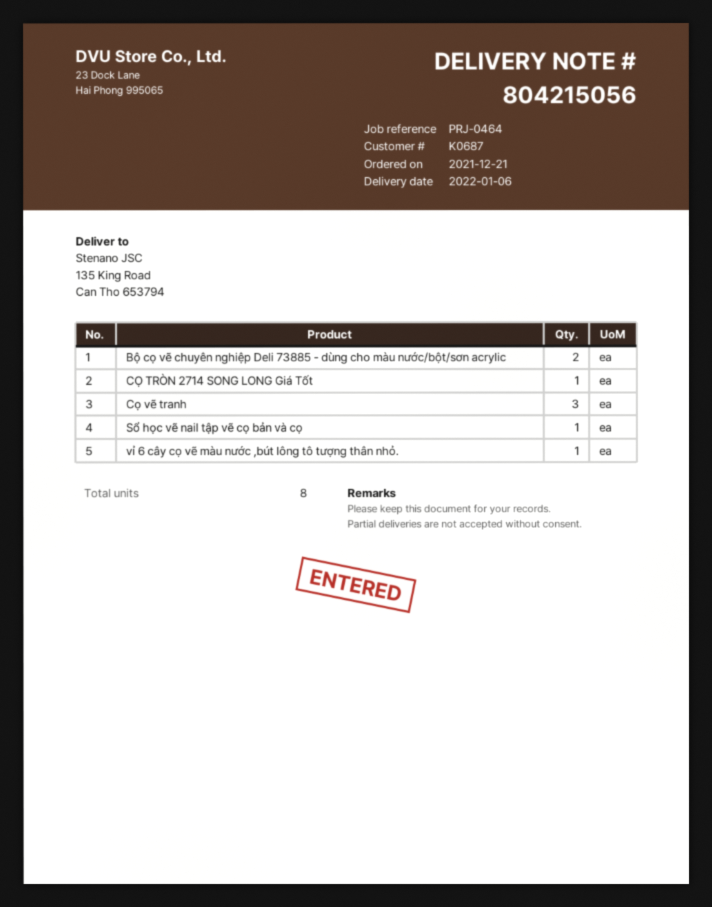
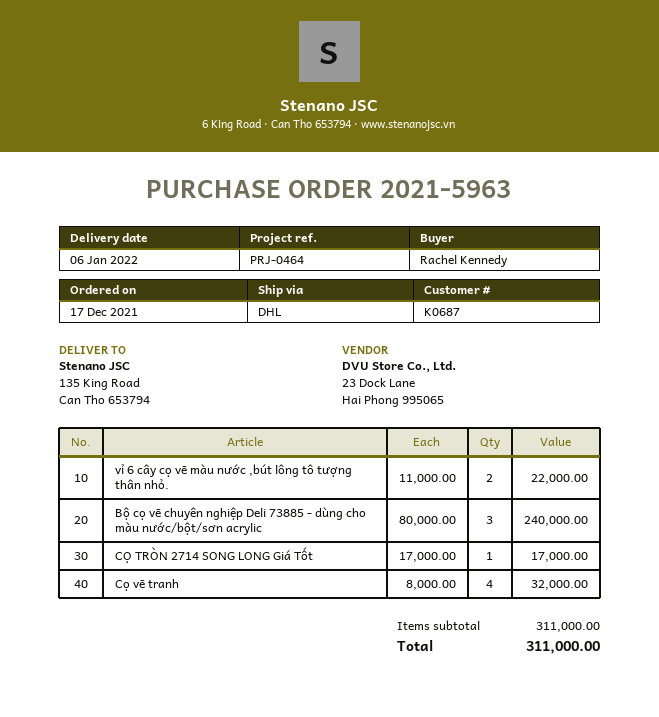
order date: 2021-12-21 -> 2021-12-17
Bộ cọ vẽ chuyên nghiệp Deli 73885 - dùng cho màu nước/bột/sơn acrylic: 2 -> 3
Cọ vẽ tranh: 3 -> 4
Sổ học vẽ nail tập vẽ cọ bản và cọ: 1 -> none
vỉ 6 cây cọ vẽ màu nước ,bút lông tô tượng thân nhỏ.: 1 -> 2

